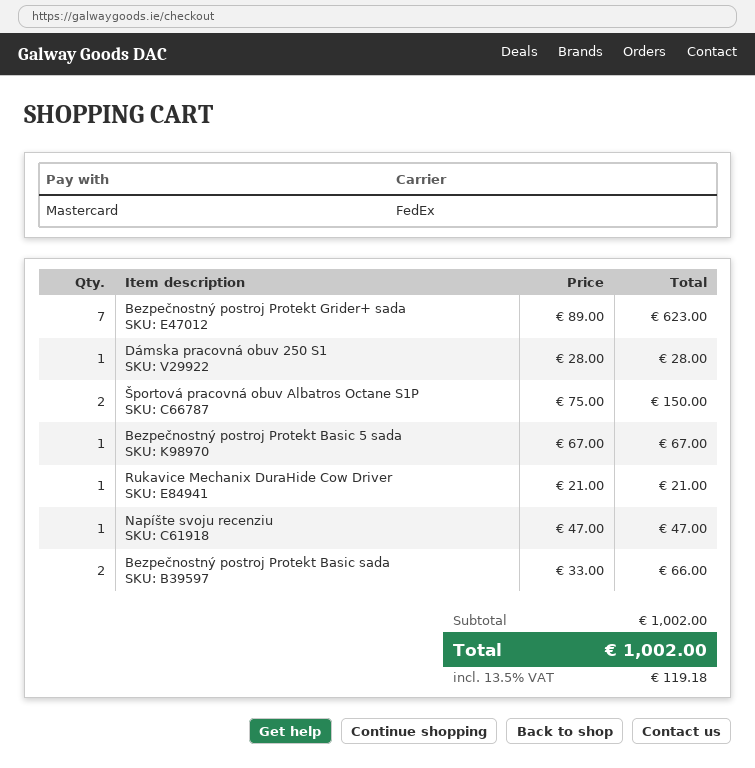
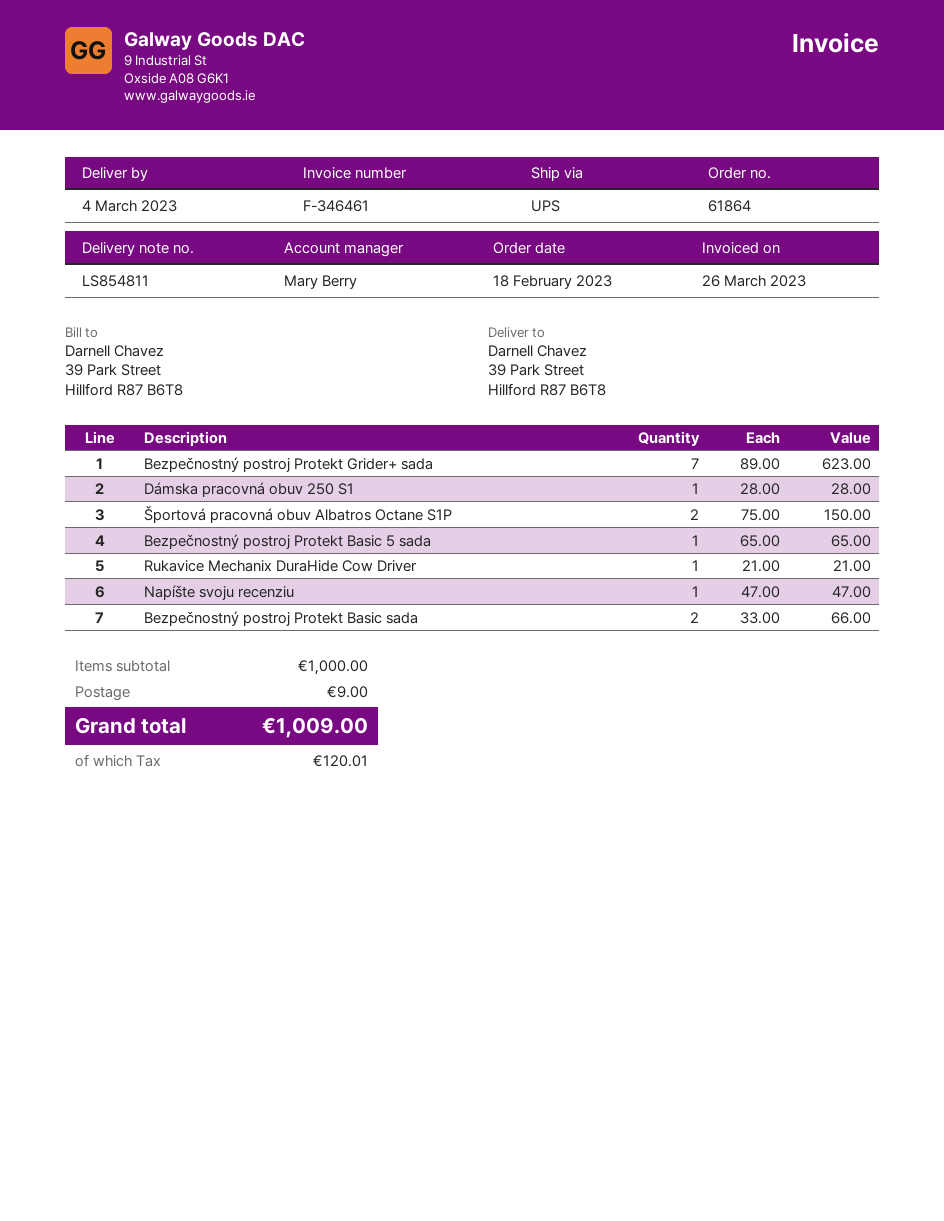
shipping method: FedEx -> UPS
Bezpečnostný postroj Protekt Basic 5 sada: 1 x 67.00 = 67.00 -> 1 x 65.00 = 65.00
subtotal: 1002.00 -> 1000.00
shipping: none -> 9.00
tax: 119.18 -> 120.01
total: 1002.00 -> 1009.00

